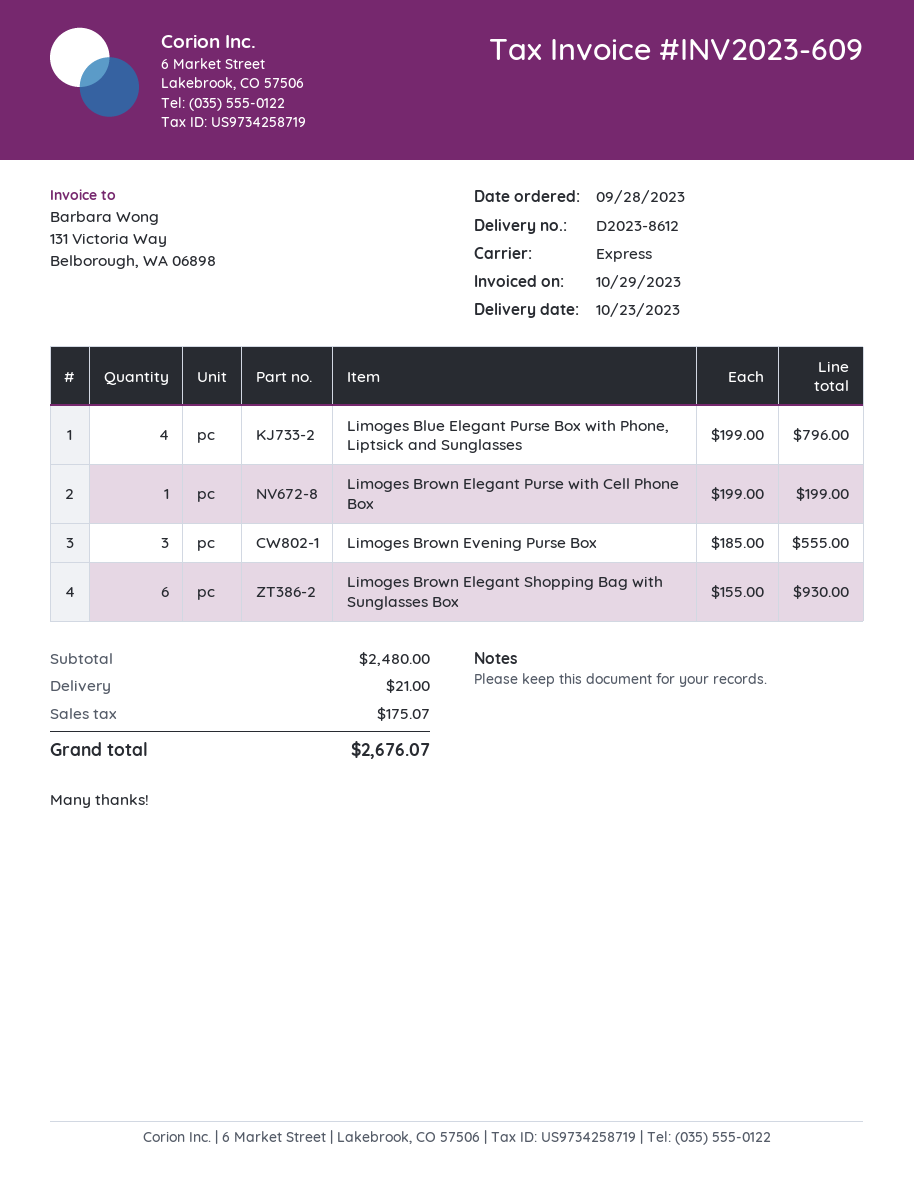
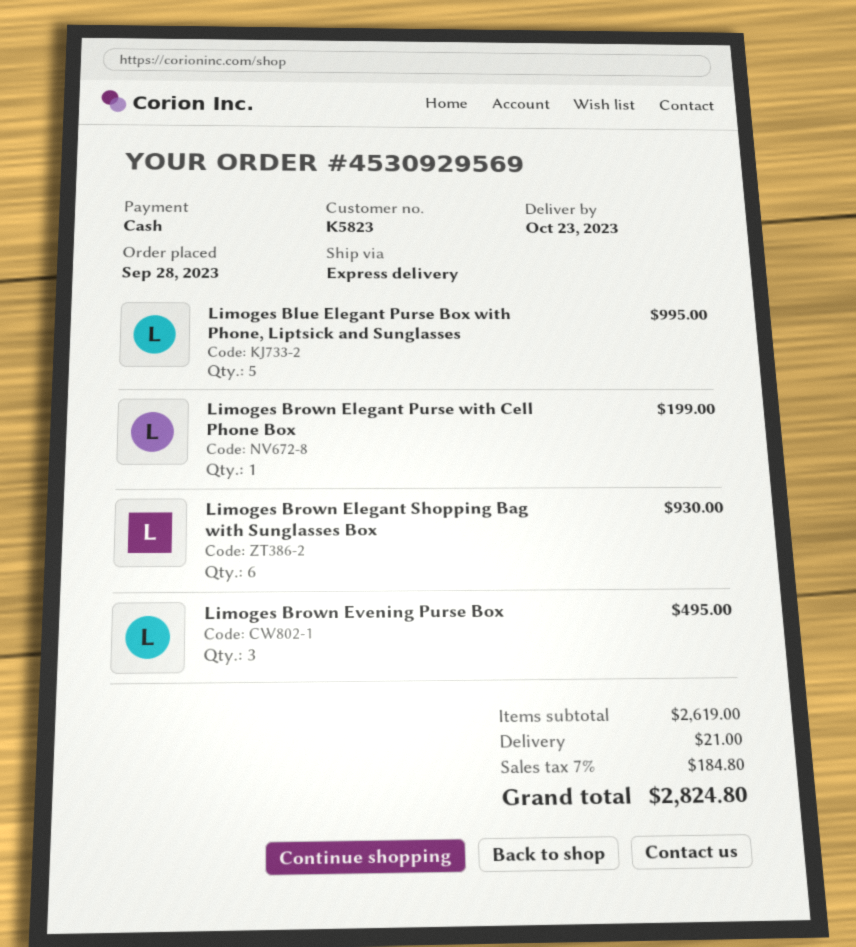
Limoges Blue Elegant Purse Box with Phone, Liptsick and Sunglasses: 4 for 796.00 -> 5 for 995.00
Limoges Brown Evening Purse Box: 3 for 555.00 -> 3 for 495.00
subtotal: 2480.00 -> 2619.00
tax: 175.07 -> 184.80
total: 2676.07 -> 2824.80

